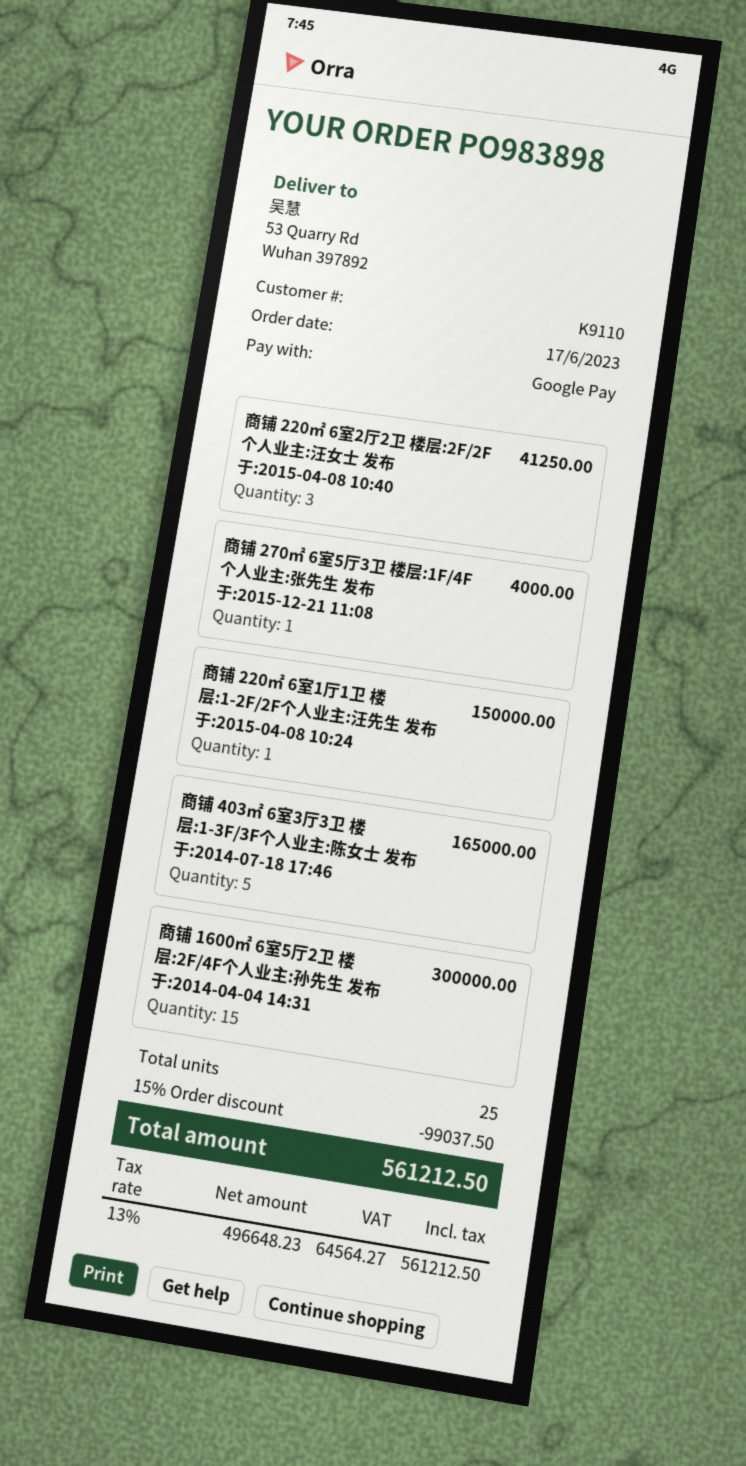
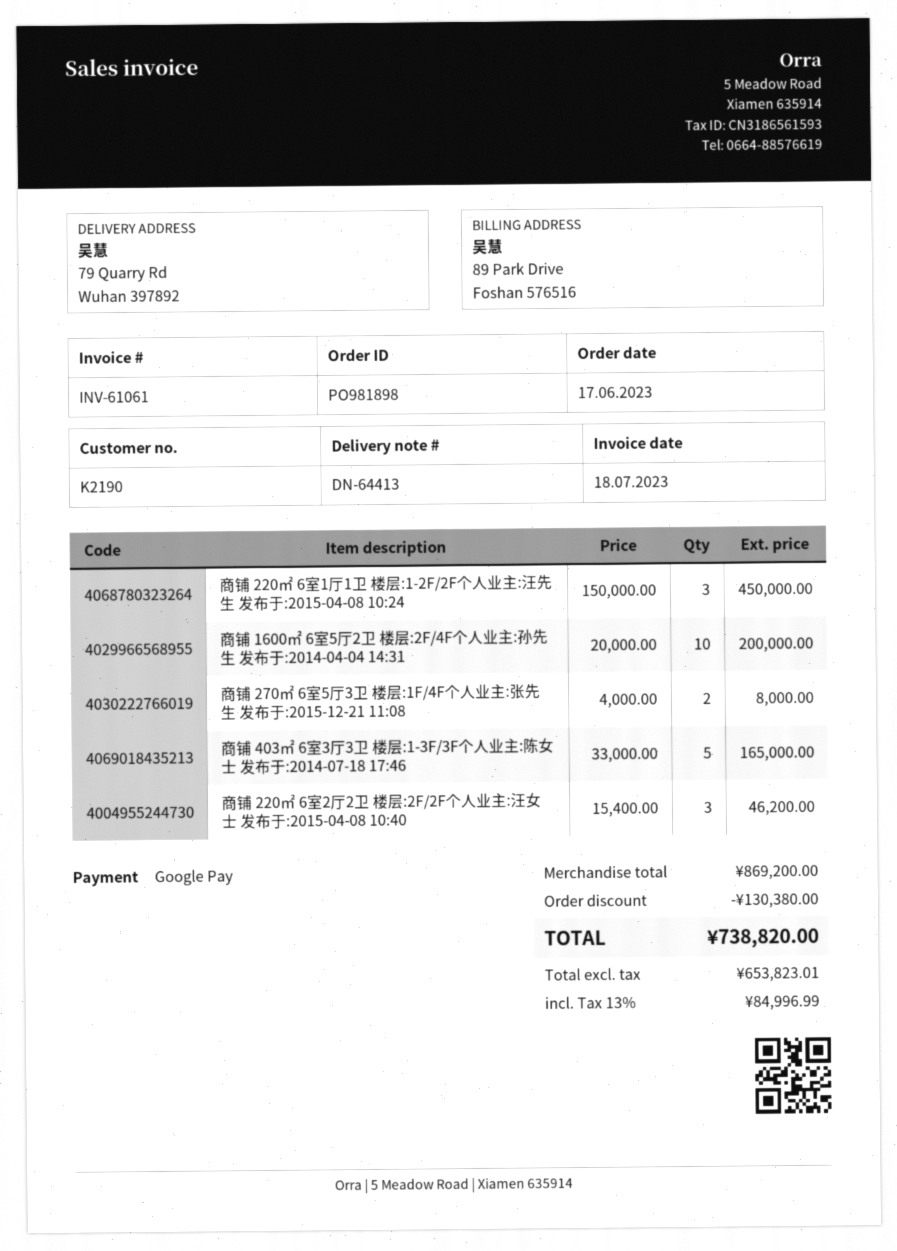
order number: PO983898 -> PO981898
customer number: K9110 -> K2190
ship to: 53 Quarry Rd, Wuhan 397892 -> 79 Quarry Rd, Wuhan 397892
商铺 220㎡ 6室2厅2卫 楼层:2F/2F个人业主:汪女士 发布于:2015-04-08 10:40: 3 for 41250.00 -> 3 for 46200.00
商铺 270㎡ 6室5厅3卫 楼层:1F/4F个人业主:张先生 发布于:2015-12-21 11:08: 1 for 4000.00 -> 2 for 8000.00
商铺 220㎡ 6室1厅1卫 楼层:1-2F/2F个人业主:汪先生 发布于:2015-04-08 10:24: 1 for 150000.00 -> 3 for 450000.00
商铺 1600㎡ 6室5厅2卫 楼层:2F/4F个人业主:孙先生 发布于:2014-04-04 14:31: 15 for 300000.00 -> 10 for 200000.00
discount: 99037.50 -> 130380.00
net: 496648.23 -> 653823.01
tax: 13% = 64564.27 -> 13% = 84996.99
total: 561212.50 -> 738820.00

